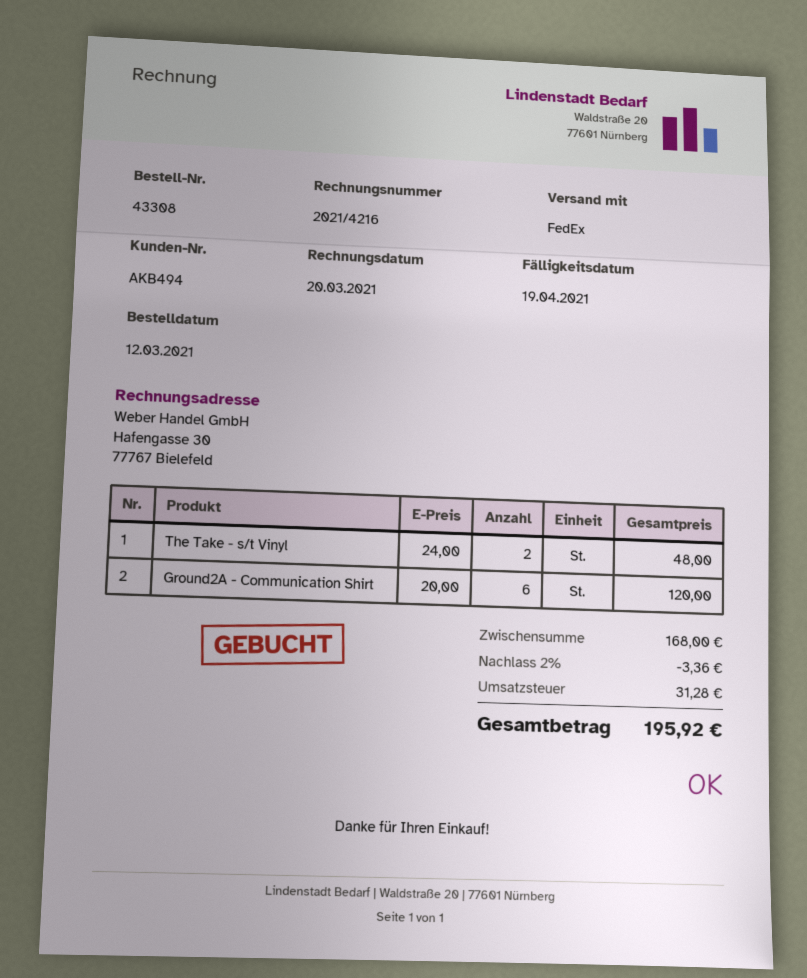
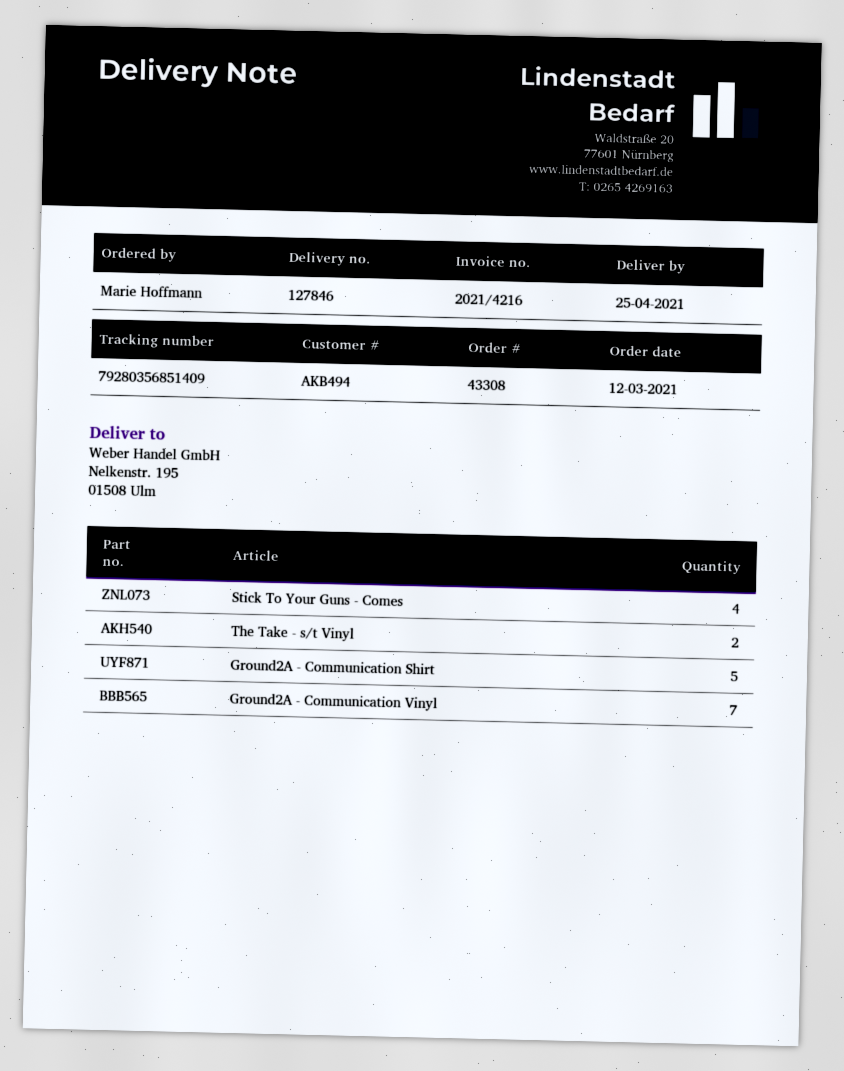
Ground2A - Communication Shirt: 6 -> 5
Stick To Your Guns - Comes: none -> 4
Ground2A - Communication Vinyl: none -> 7

